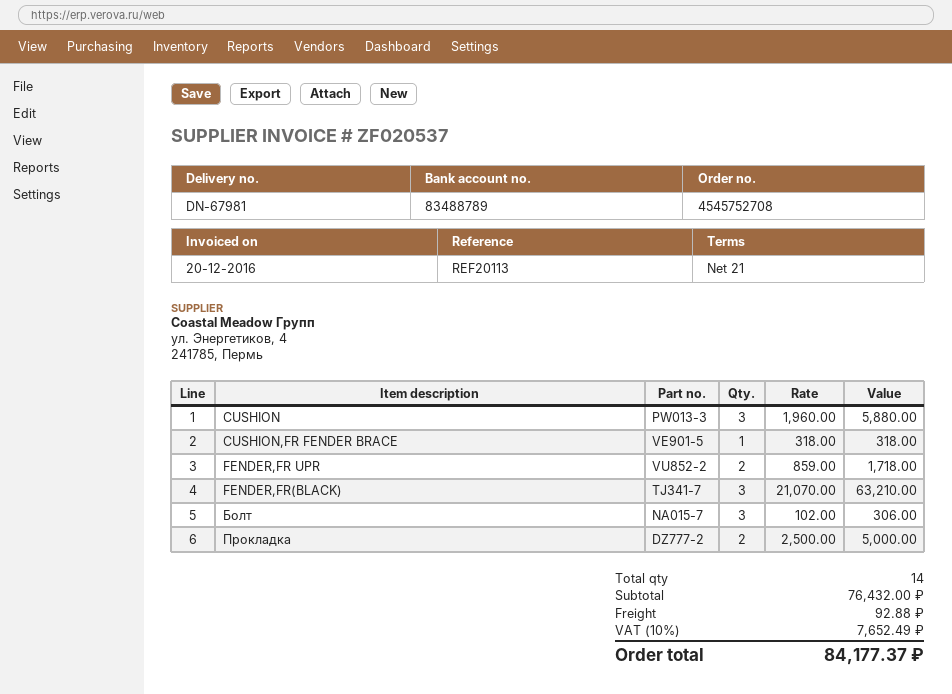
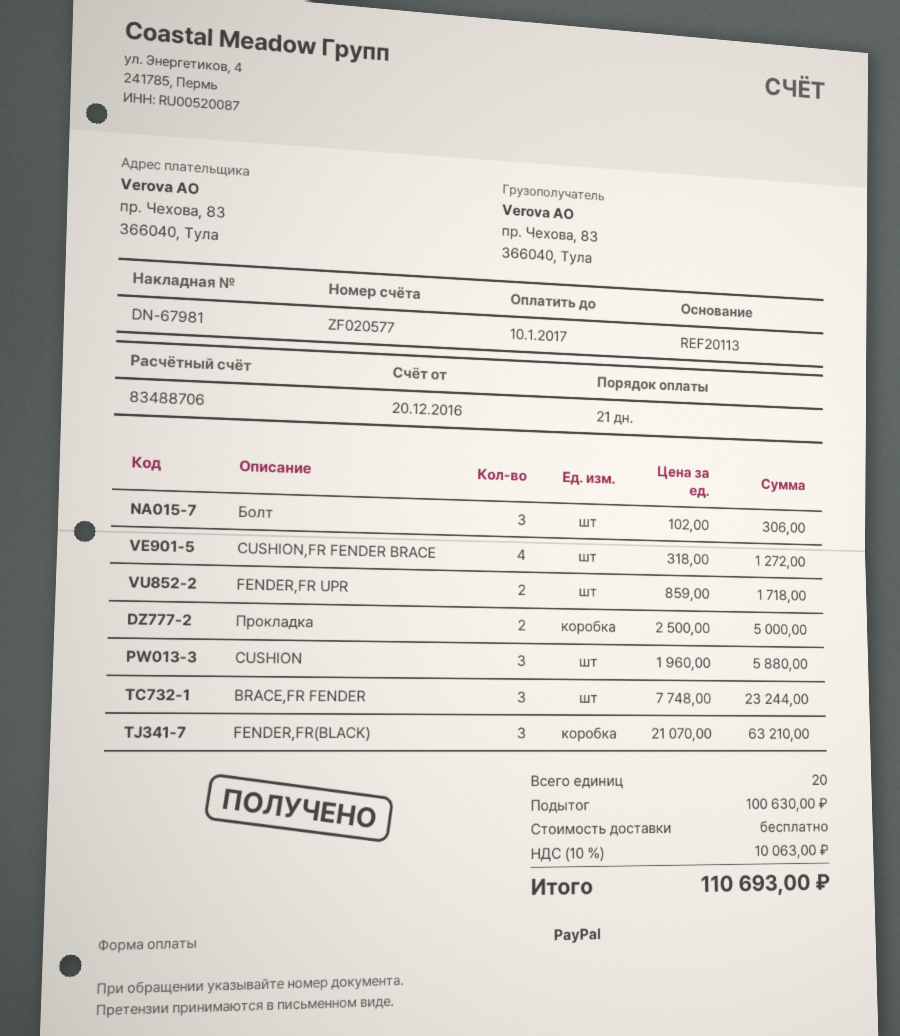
invoice number: ZF020537 -> ZF020577
bank account: 83488789 -> 83488706
CUSHION,FR FENDER BRACE: 1 x 318.00 = 318.00 -> 4 x 318.00 = 1272.00
BRACE,FR FENDER: none -> 3 x 7748.00 = 23244.00
total quantity: 14 -> 20
subtotal: 76432.00 -> 100630.00
shipping: 92.88 -> 0.00
tax: 10% = 7652.49 -> 10% = 10063.00
total: 84177.37 -> 110693.00

